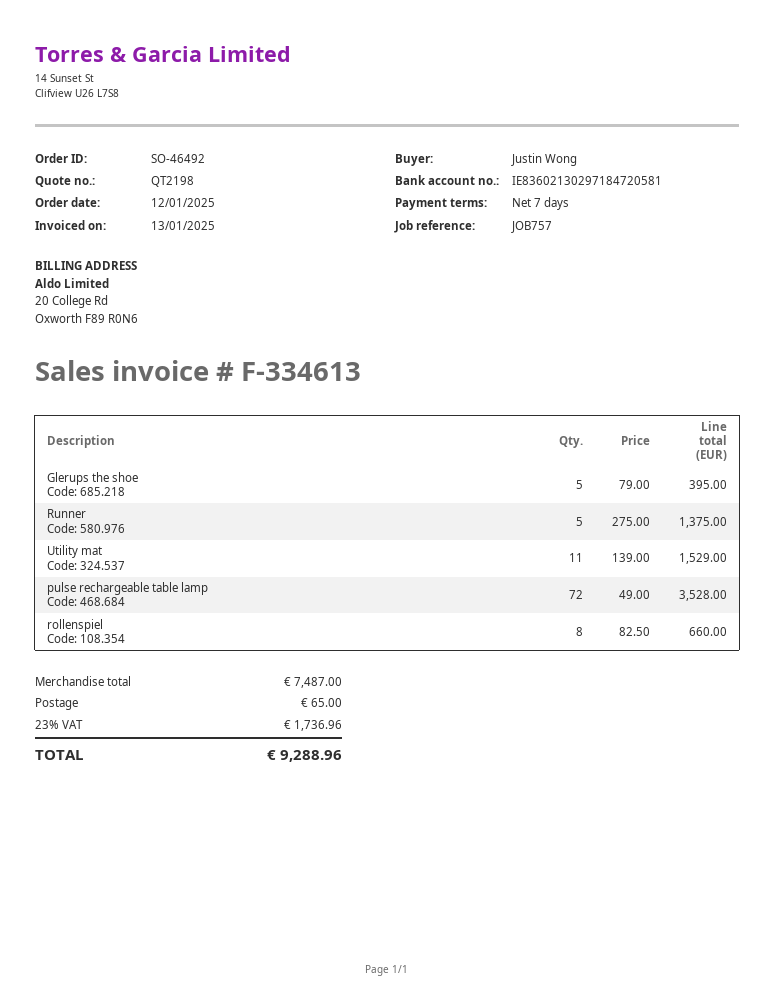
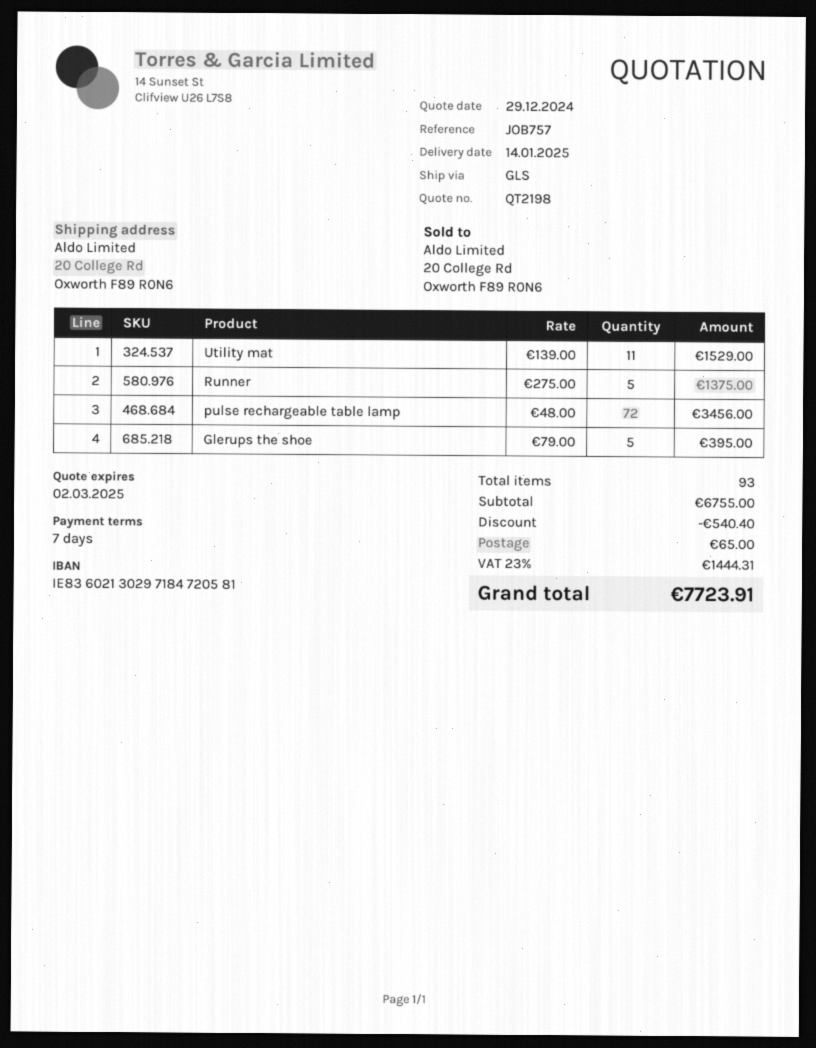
pulse rechargeable table lamp: 72 x 49.00 = 3528.00 -> 72 x 48.00 = 3456.00
rollenspiel: 8 x 82.50 = 660.00 -> none
subtotal: 7487.00 -> 6755.00
discount: none -> 540.40
tax: 23% = 1736.96 -> 23% = 1444.31
total: 9288.96 -> 7723.91

